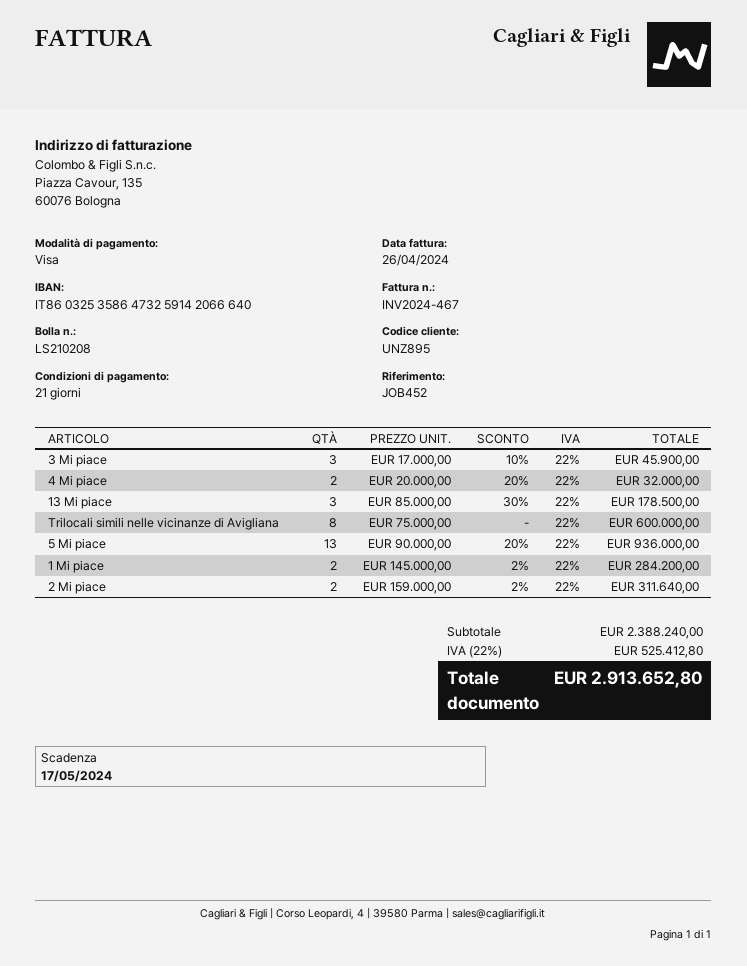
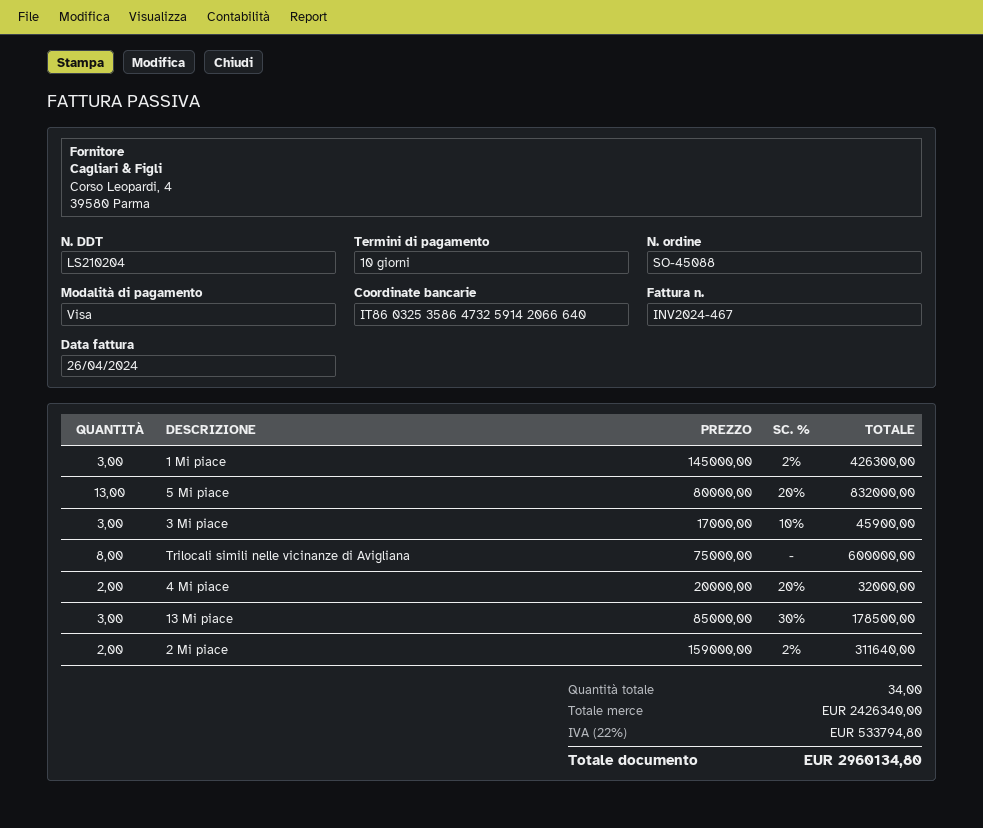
delivery note number: LS210208 -> LS210204
payment terms: 21 days -> 10 days
5 Mi piace: 13 x 90000.00 - 20% = 936000.00 -> 13 x 80000.00 - 20% = 832000.00
1 Mi piace: 2 x 145000.00 - 2% = 284200.00 -> 3 x 145000.00 - 2% = 426300.00
subtotal: 2388240.00 -> 2426340.00
tax: 22% = 525412.80 -> 22% = 533794.80
total: 2913652.80 -> 2960134.80

